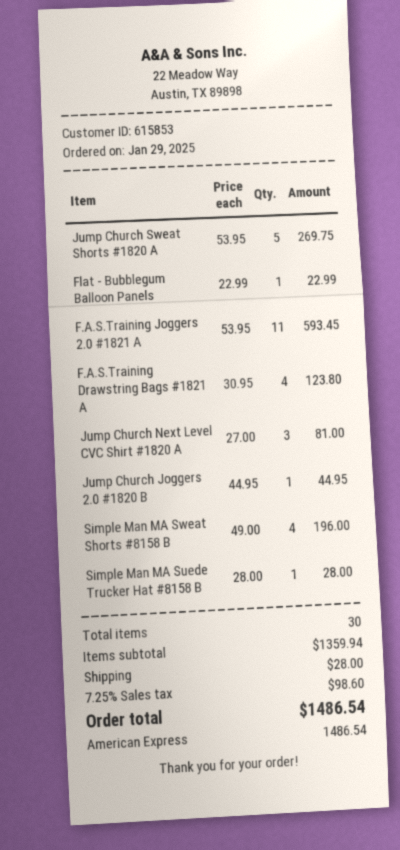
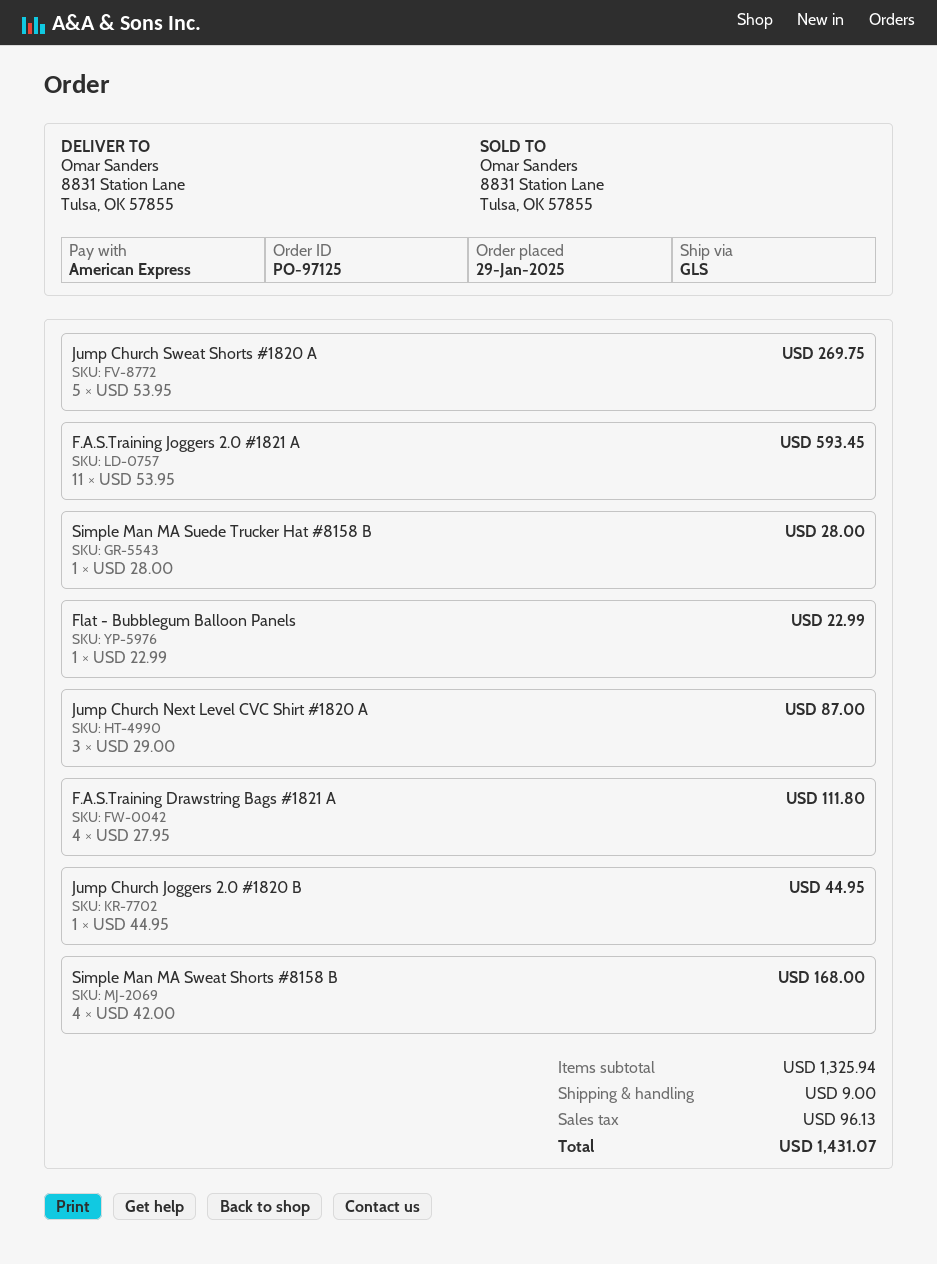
F.A.S.Training Drawstring Bags #1821 A: 4 x 30.95 = 123.80 -> 4 x 27.95 = 111.80
Jump Church Next Level CVC Shirt #1820 A: 3 x 27.00 = 81.00 -> 3 x 29.00 = 87.00
Simple Man MA Sweat Shorts #8158 B: 4 x 49.00 = 196.00 -> 4 x 42.00 = 168.00
subtotal: 1359.94 -> 1325.94
shipping: 28.00 -> 9.00
tax: 98.60 -> 96.13
total: 1486.54 -> 1431.07

